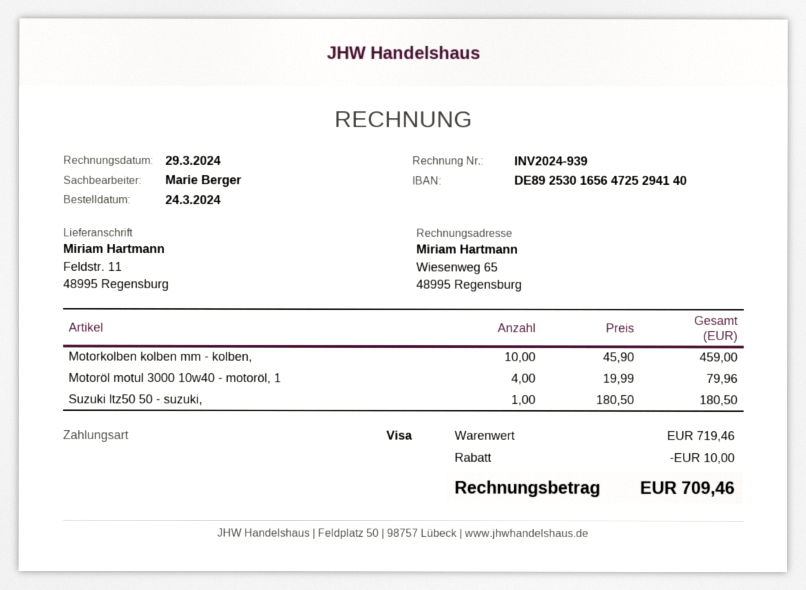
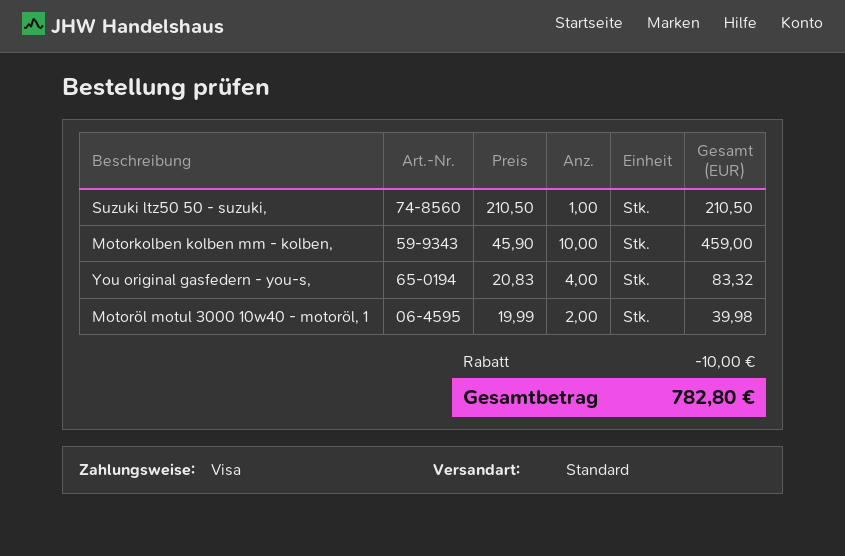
Motoröl motul 3000 10w40 - motoröl, 1: 4 x 19.99 = 79.96 -> 2 x 19.99 = 39.98
Suzuki ltz50 50 - suzuki,: 1 x 180.50 = 180.50 -> 1 x 210.50 = 210.50
You original gasfedern - you-s,: none -> 4 x 20.83 = 83.32
total: 709.46 -> 782.80

